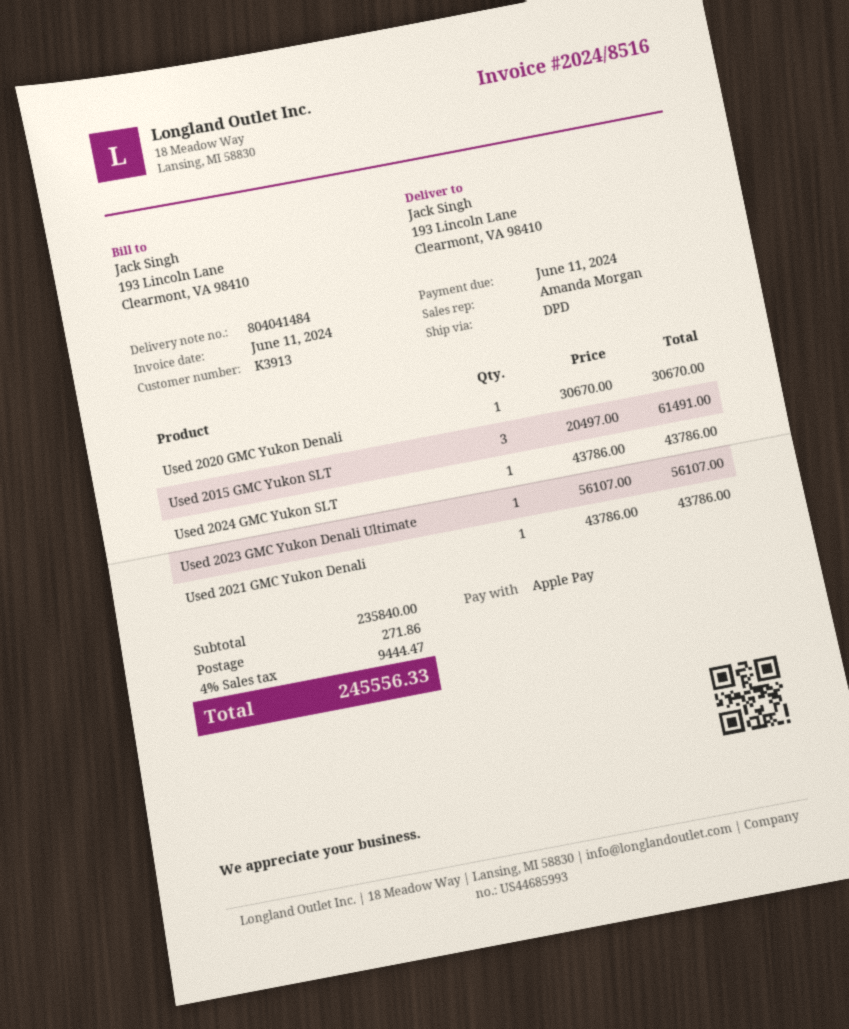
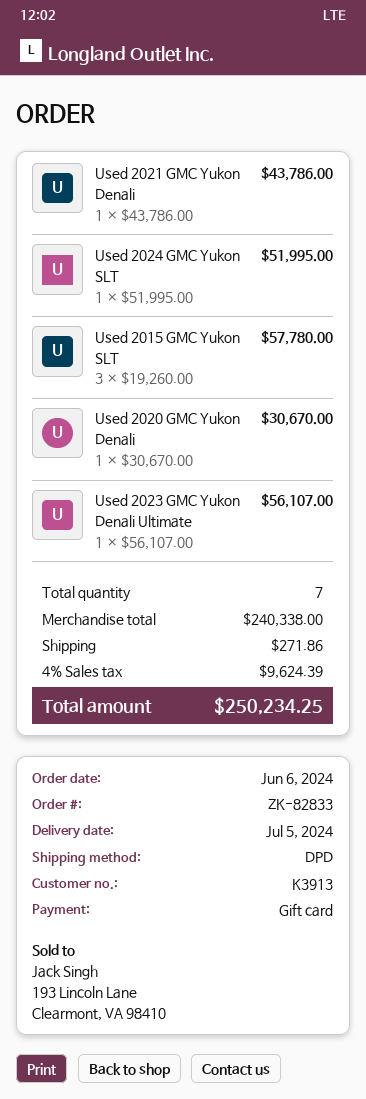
payment method: Apple Pay -> gift card
Used 2015 GMC Yukon SLT: 3 x 20497.00 = 61491.00 -> 3 x 19260.00 = 57780.00
Used 2024 GMC Yukon SLT: 1 x 43786.00 = 43786.00 -> 1 x 51995.00 = 51995.00
subtotal: 235840.00 -> 240338.00
tax: 4% = 9444.47 -> 4% = 9624.39
total: 245556.33 -> 250234.25

